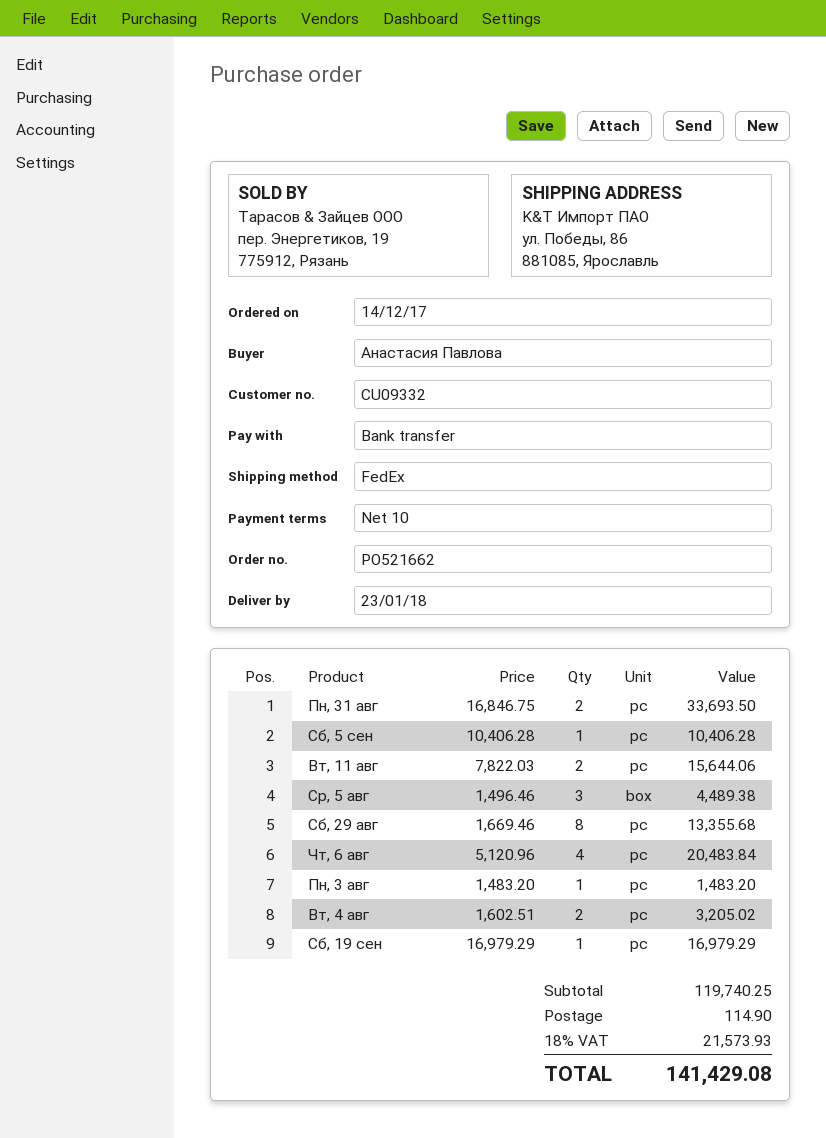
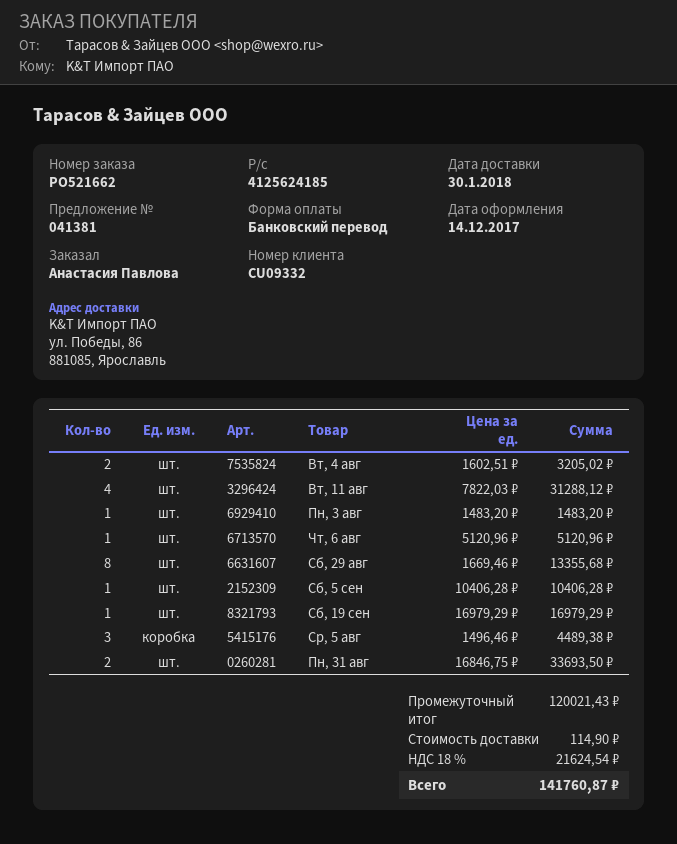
delivery date: 2018-01-23 -> 2018-01-30
Вт, 11 авг: 2 x 7822.03 = 15644.06 -> 4 x 7822.03 = 31288.12
Чт, 6 авг: 4 x 5120.96 = 20483.84 -> 1 x 5120.96 = 5120.96
subtotal: 119740.25 -> 120021.43
tax: 18% = 21573.93 -> 18% = 21624.54
total: 141429.08 -> 141760.87

